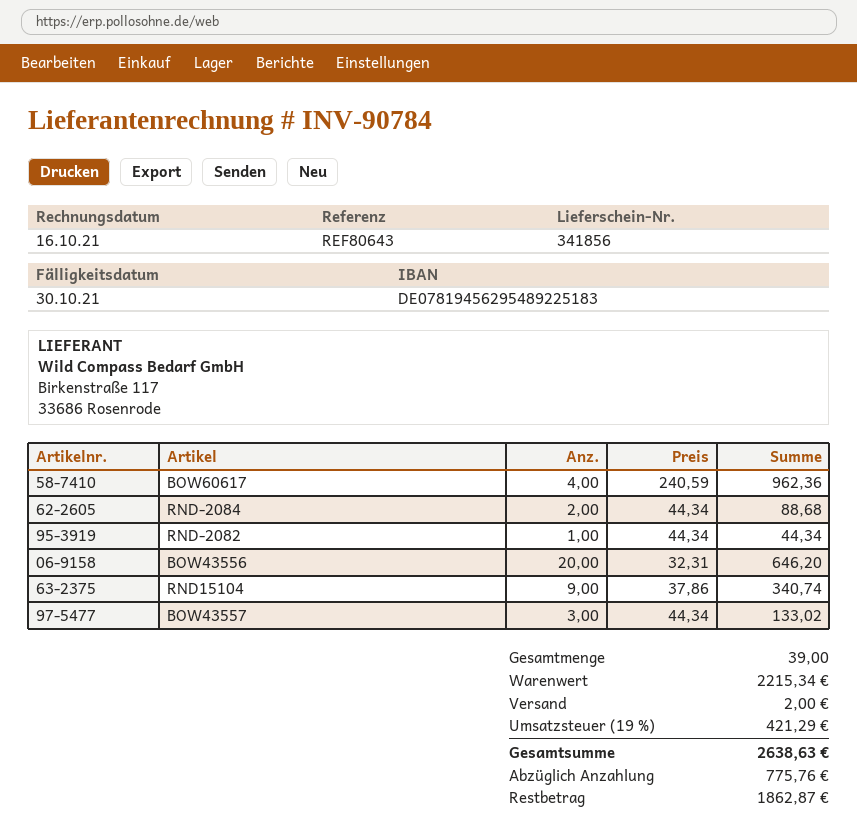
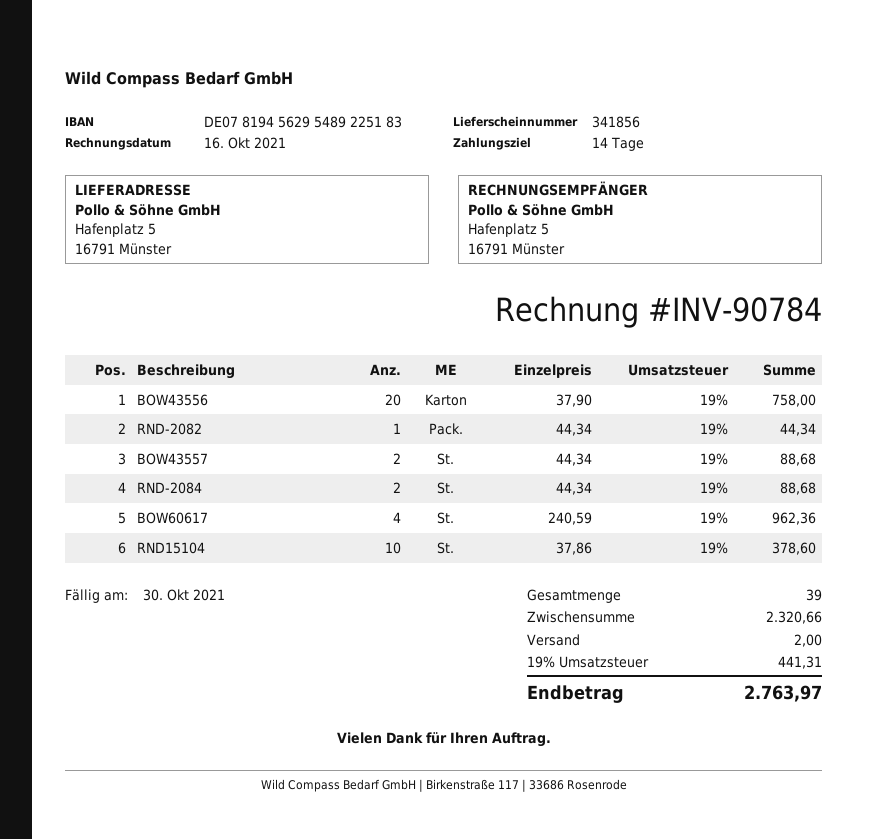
BOW43556: 20 x 32.31 = 646.20 -> 20 x 37.90 = 758.00
RND15104: 9 x 37.86 = 340.74 -> 10 x 37.86 = 378.60
BOW43557: 3 x 44.34 = 133.02 -> 2 x 44.34 = 88.68
subtotal: 2215.34 -> 2320.66
tax: 19% = 421.29 -> 19% = 441.31
total: 2638.63 -> 2763.97

